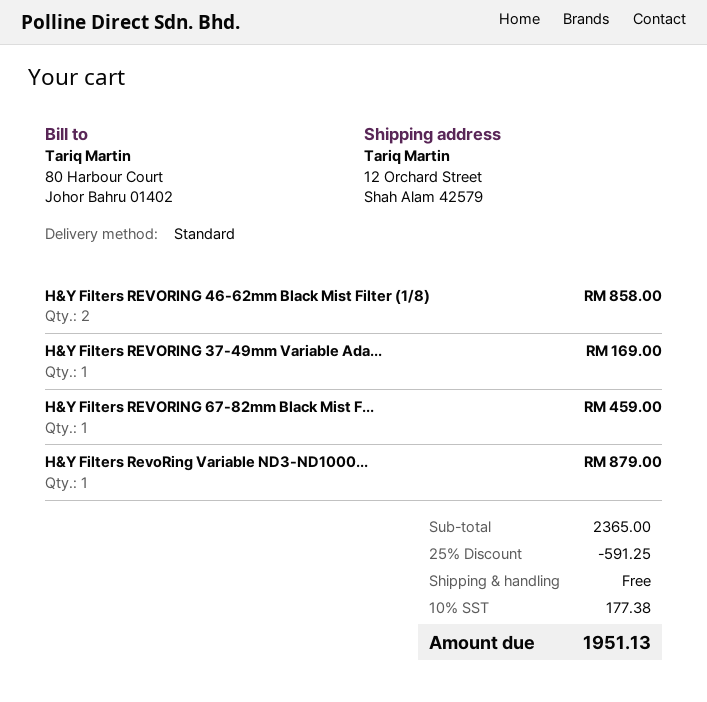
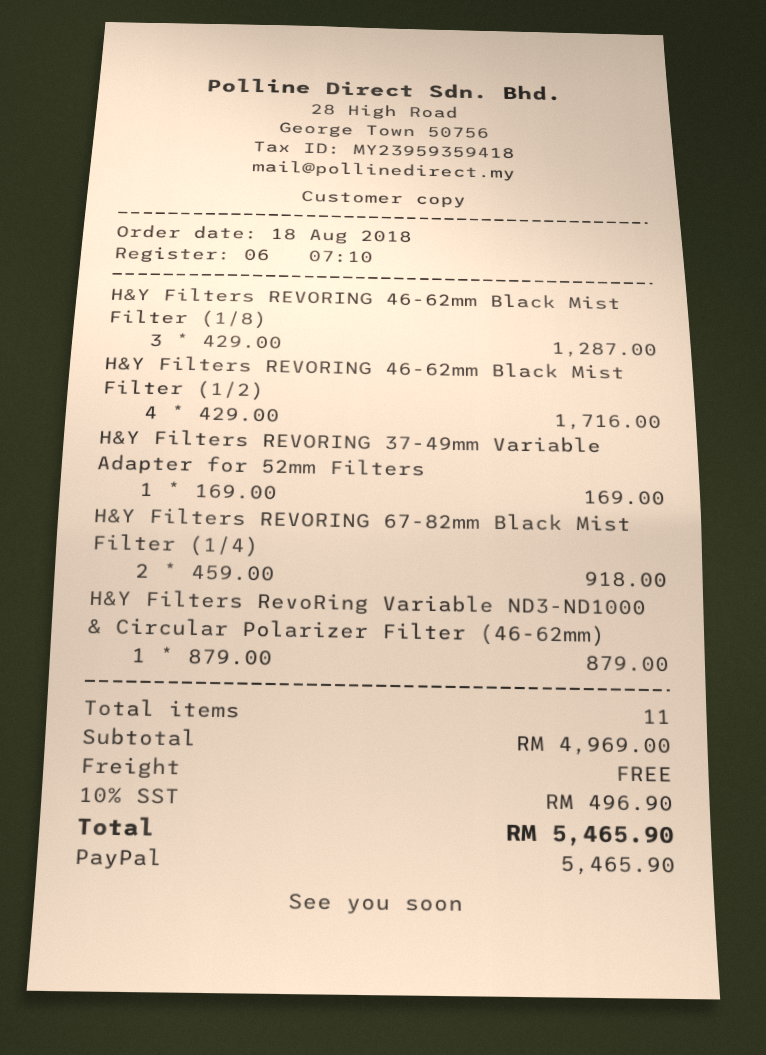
H&Y Filters REVORING 46-62mm Black Mist Filter (1/8): 2 for 858.00 -> 3 for 1287.00
H&Y Filters REVORING 67-82mm Black Mist F...: 1 for 459.00 -> 2 for 918.00
H&Y Filters REVORING 46-62mm Black Mist Filter (1/2): none -> 4 for 1716.00
subtotal: 2365.00 -> 4969.00
discount: 25% = 591.25 -> none
tax: 10% = 177.38 -> 10% = 496.90
total: 1951.13 -> 5465.90

